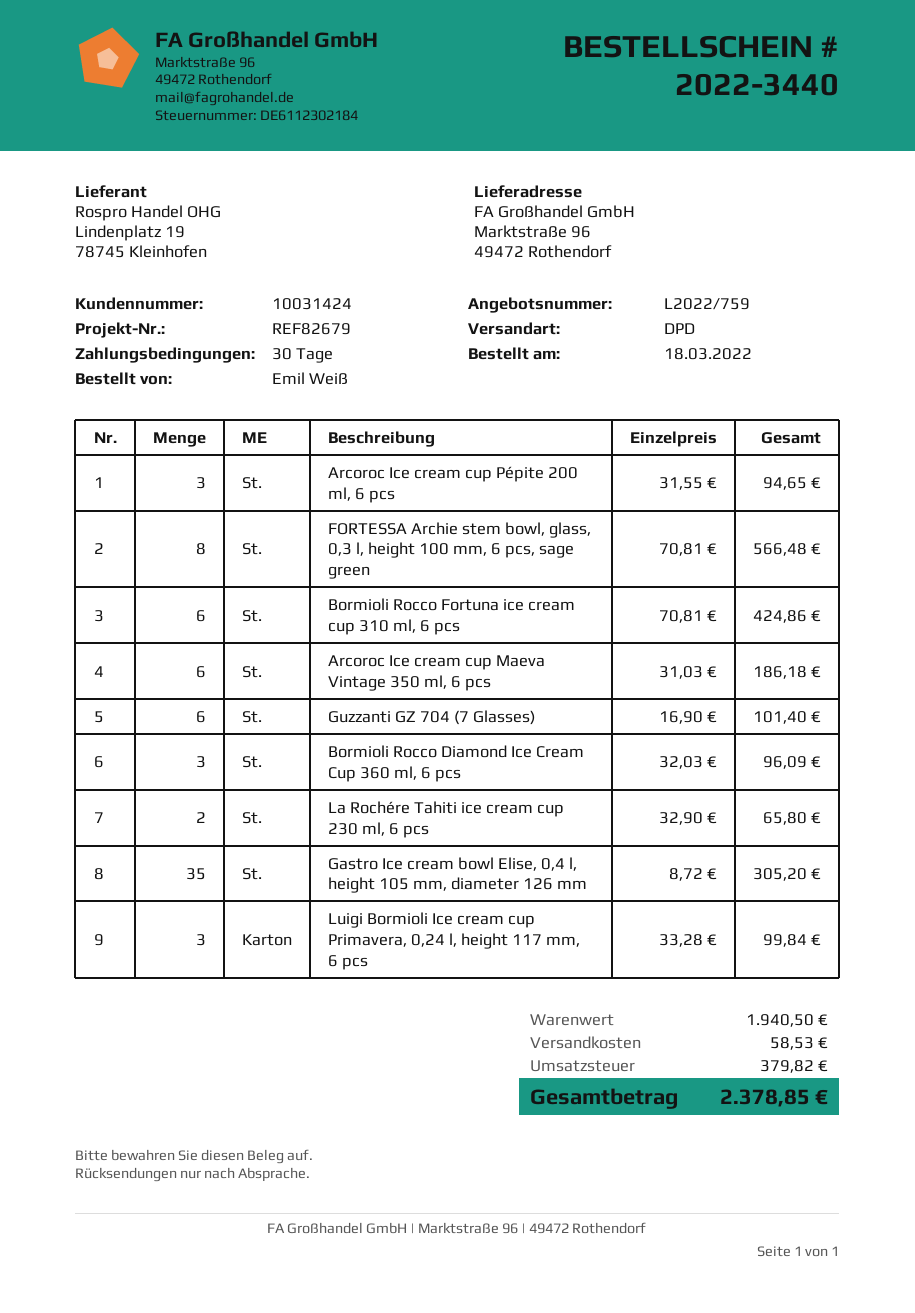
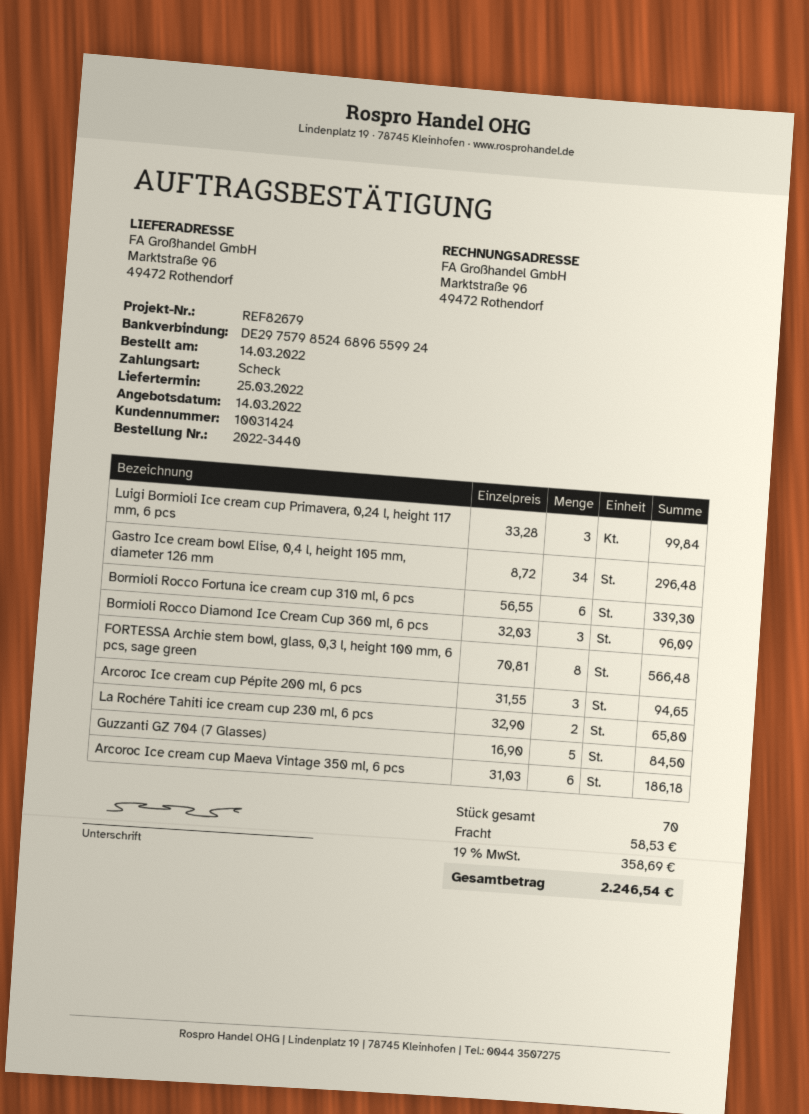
order date: 2022-03-18 -> 2022-03-14
Bormioli Rocco Fortuna ice cream cup 310 ml, 6 pcs: 6 x 70.81 = 424.86 -> 6 x 56.55 = 339.30
Guzzanti GZ 704 (7 Glasses): 6 x 16.90 = 101.40 -> 5 x 16.90 = 84.50
Gastro Ice cream bowl Elise, 0,4 l, height 105 mm, diameter 126 mm: 35 x 8.72 = 305.20 -> 34 x 8.72 = 296.48
tax: 379.82 -> 358.69
total: 2378.85 -> 2246.54

